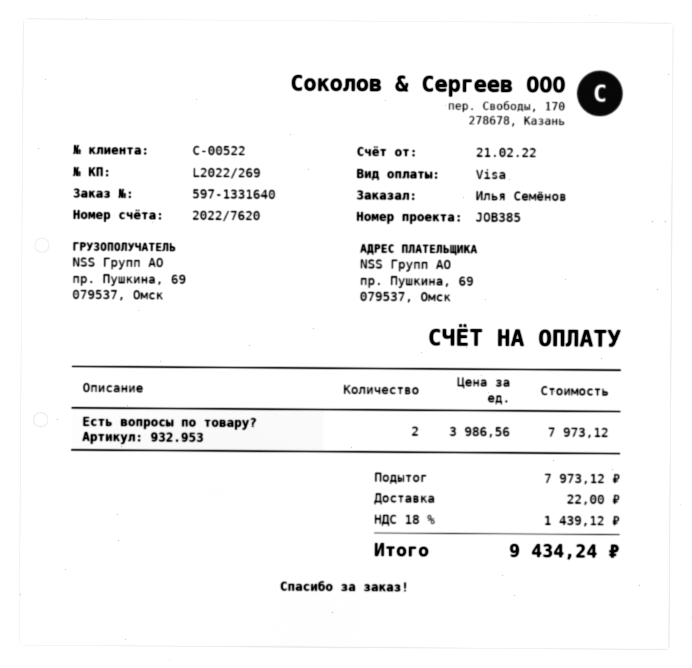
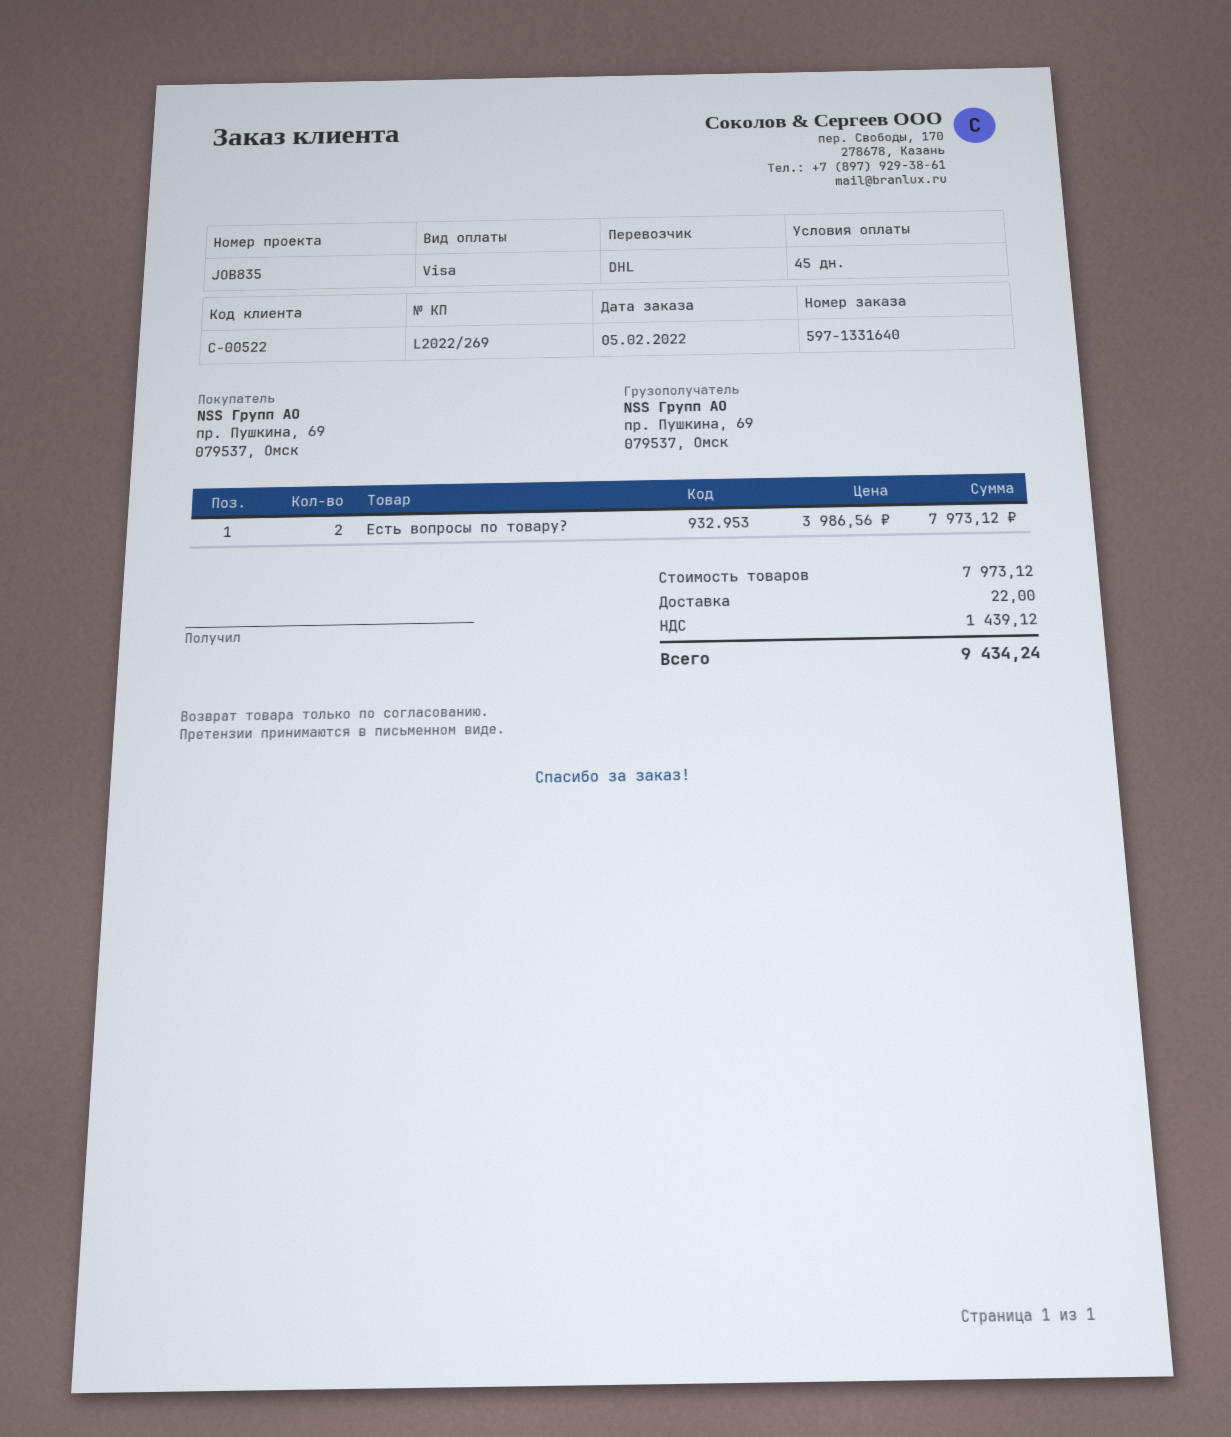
reference: JOB385 -> JOB835

